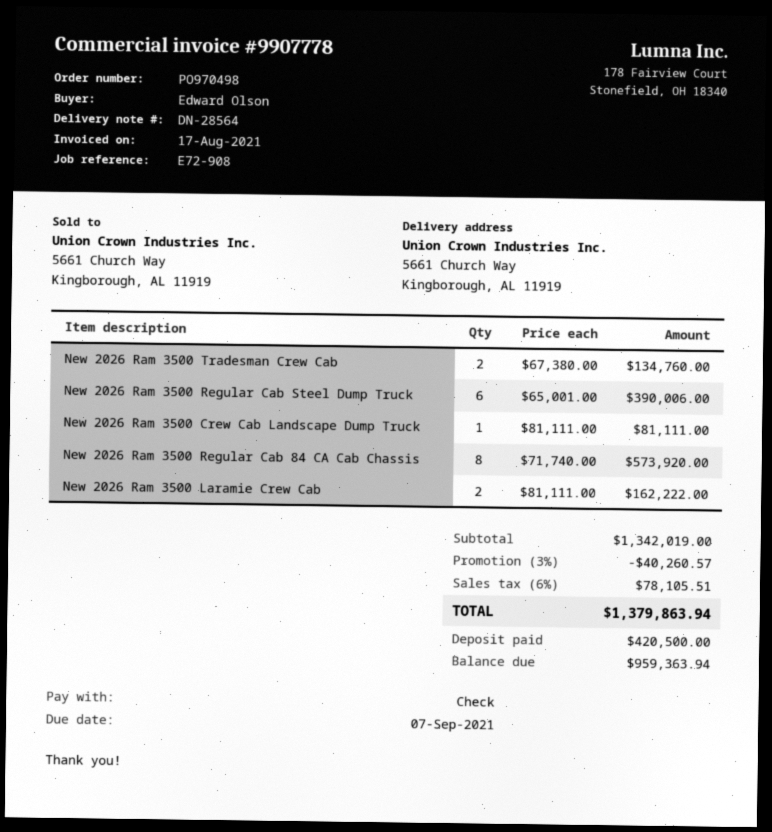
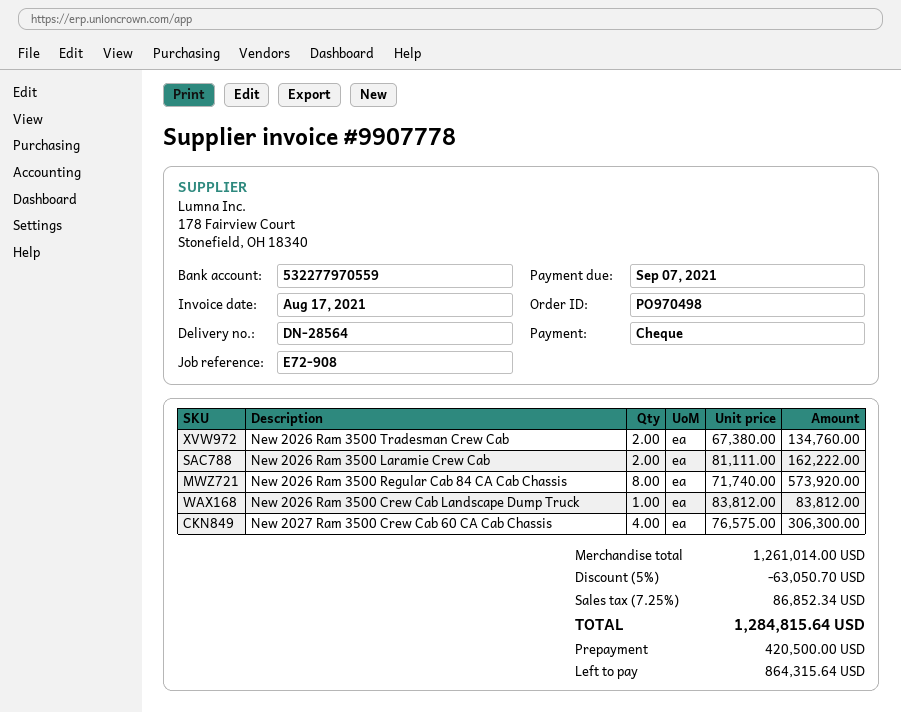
New 2026 Ram 3500 Regular Cab Steel Dump Truck: 6 x 65001.00 = 390006.00 -> none
New 2026 Ram 3500 Crew Cab Landscape Dump Truck: 1 x 81111.00 = 81111.00 -> 1 x 83812.00 = 83812.00
New 2027 Ram 3500 Crew Cab 60 CA Cab Chassis: none -> 4 x 76575.00 = 306300.00
subtotal: 1342019.00 -> 1261014.00
discount: 3% = 40260.57 -> 5% = 63050.70
tax: 6% = 78105.51 -> 7.25% = 86852.34
total: 1379863.94 -> 1284815.64
balance: 959363.94 -> 864315.64

